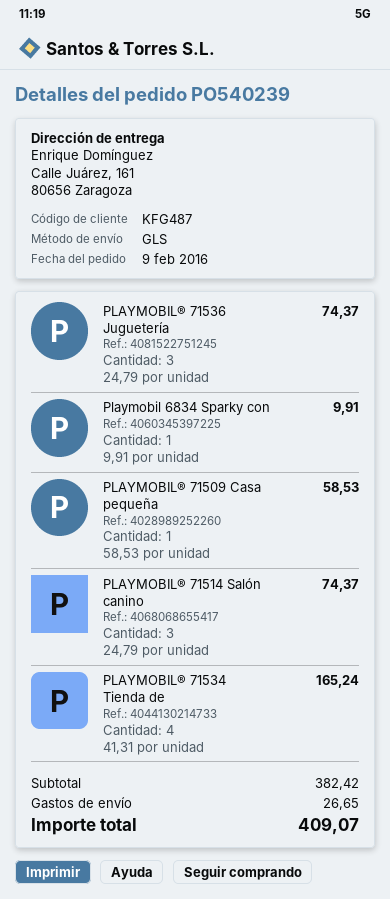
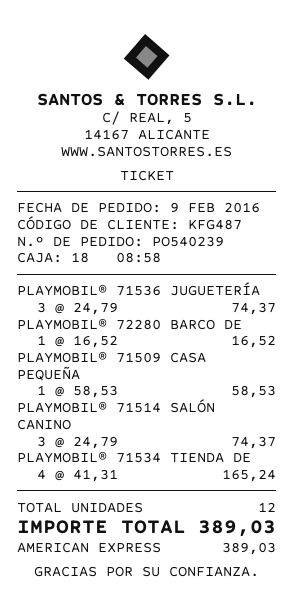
Playmobil 6834 Sparky con: 1 x 9.91 = 9.91 -> none
PLAYMOBIL® 72280 BARCO DE: none -> 1 x 16.52 = 16.52
shipping: 26.65 -> none
total: 409.07 -> 389.03

